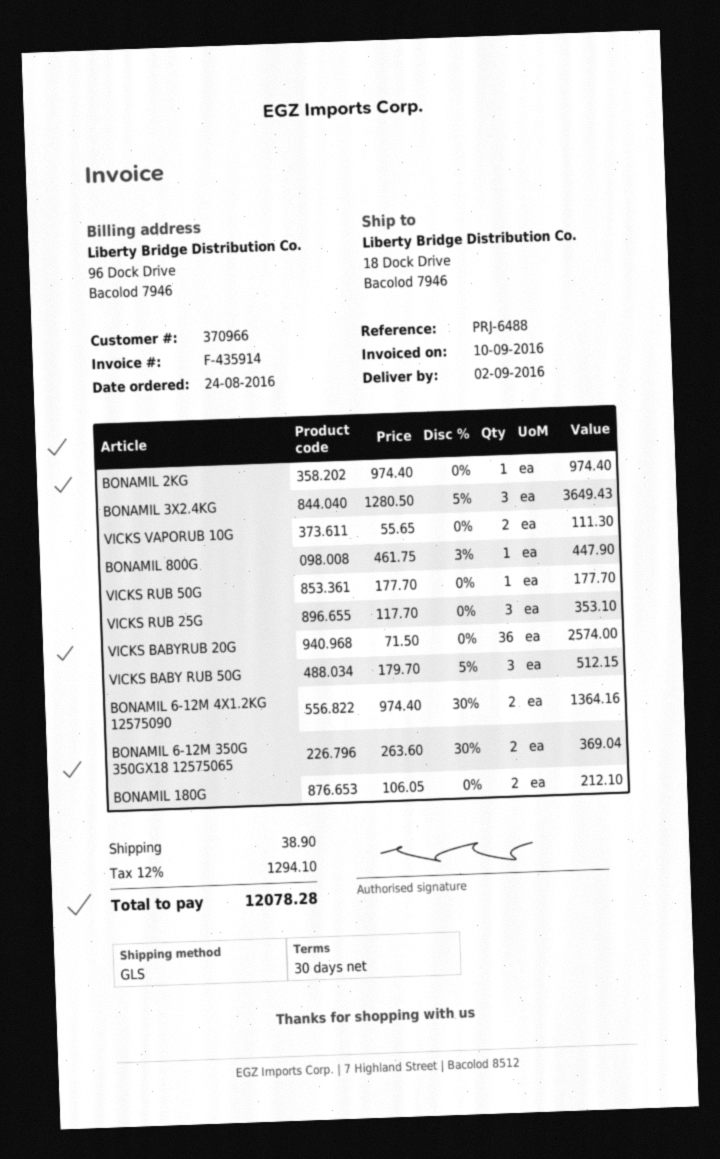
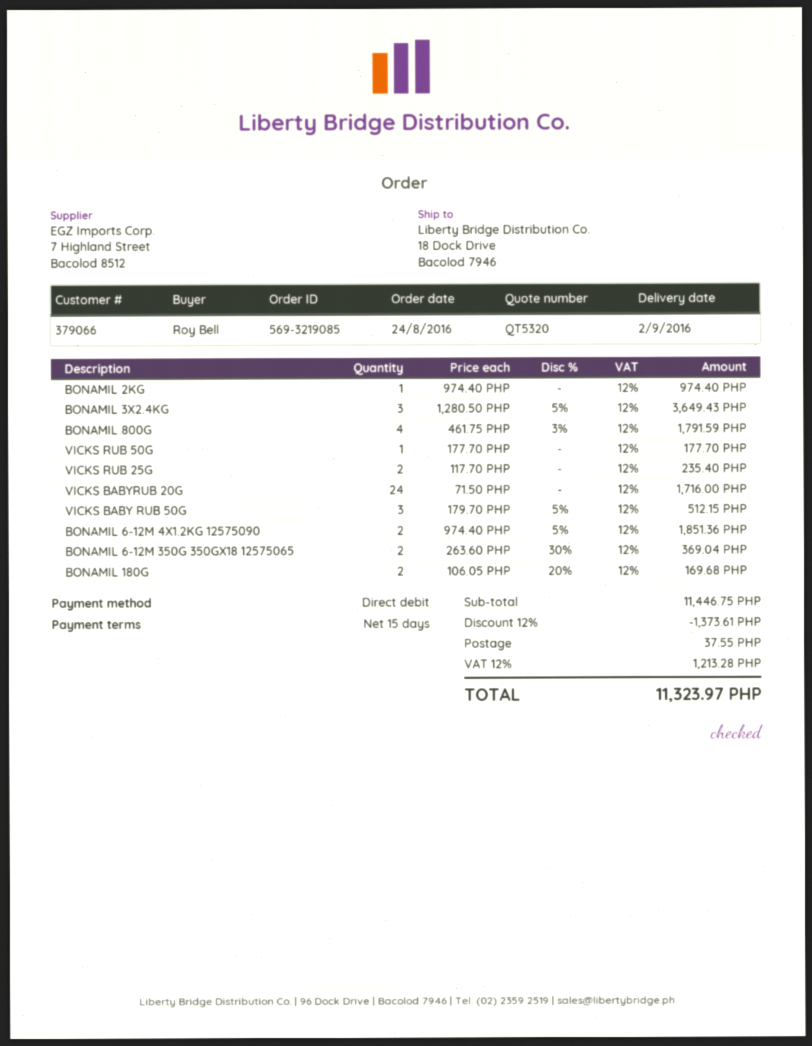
payment terms: 30 days -> 15 days
customer number: 370966 -> 379066
VICKS VAPORUB 10G: 2 x 55.65 = 111.30 -> none
BONAMIL 800G: 1 x 461.75 - 3% = 447.90 -> 4 x 461.75 - 3% = 1791.59
VICKS RUB 25G: 3 x 117.70 = 353.10 -> 2 x 117.70 = 235.40
VICKS BABYRUB 20G: 36 x 71.50 = 2574.00 -> 24 x 71.50 = 1716.00
BONAMIL 6-12M 4X1.2KG 12575090: 2 x 974.40 - 30% = 1364.16 -> 2 x 974.40 - 5% = 1851.36
BONAMIL 180G: 2 x 106.05 = 212.10 -> 2 x 106.05 - 20% = 169.68
discount: none -> 12% = 1373.61
shipping: 38.90 -> 37.55
tax: 12% = 1294.10 -> 12% = 1213.28
total: 12078.28 -> 11323.97

